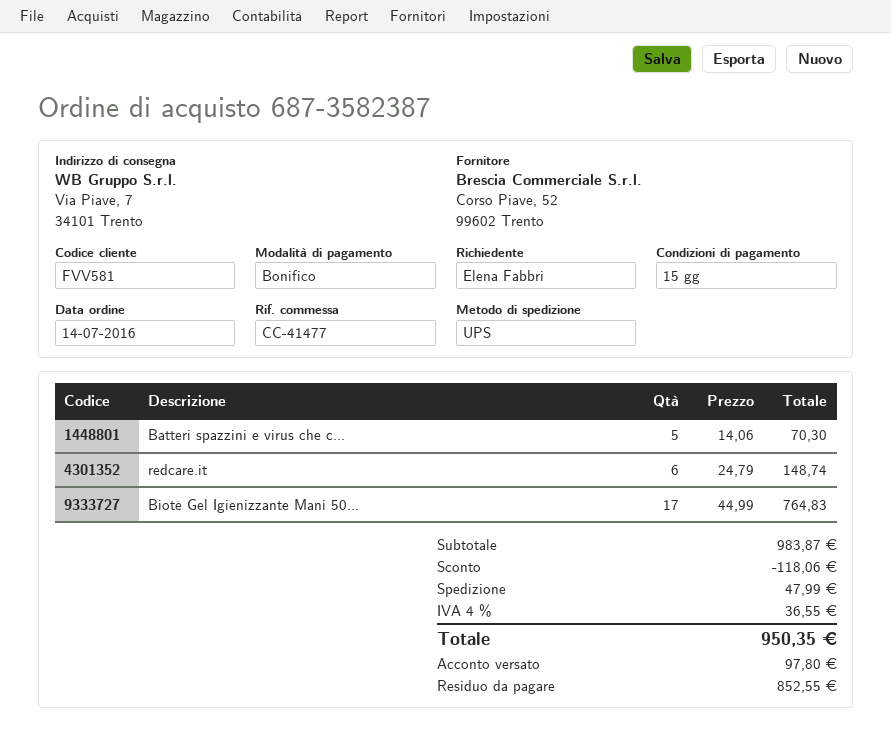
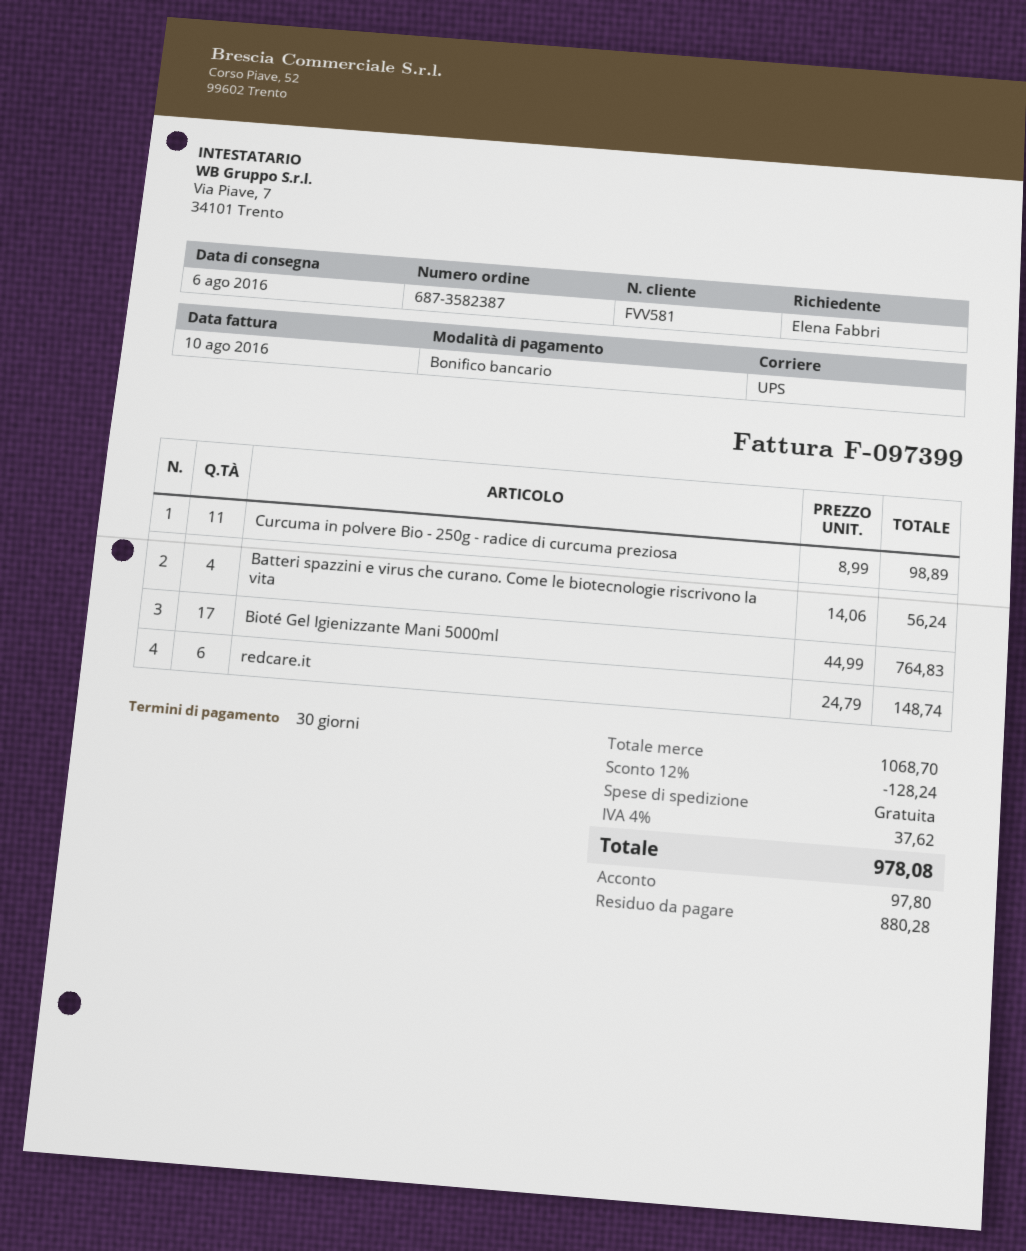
payment terms: 15 days -> 30 days
Batteri spazzini e virus che c...: 5 x 14.06 = 70.30 -> 4 x 14.06 = 56.24
Curcuma in polvere Bio - 250g - radice di curcuma preziosa: none -> 11 x 8.99 = 98.89
subtotal: 983.87 -> 1068.70
discount: 118.06 -> 128.24
shipping: 47.99 -> 0.00
tax: 4% = 36.55 -> 4% = 37.62
total: 950.35 -> 978.08
balance: 852.55 -> 880.28

